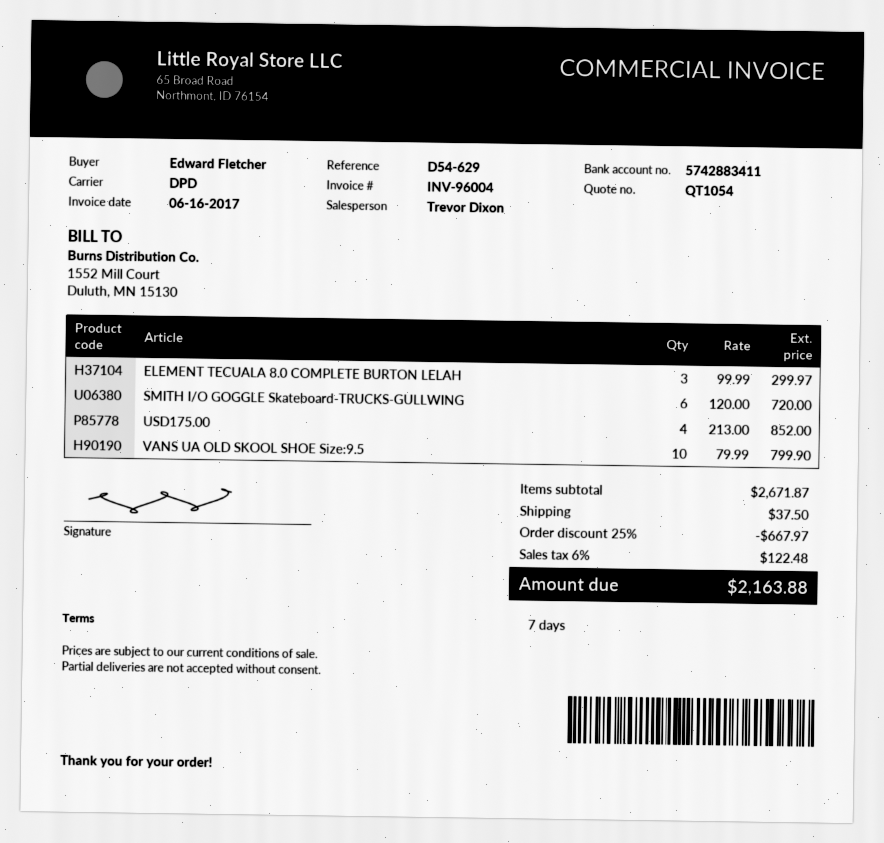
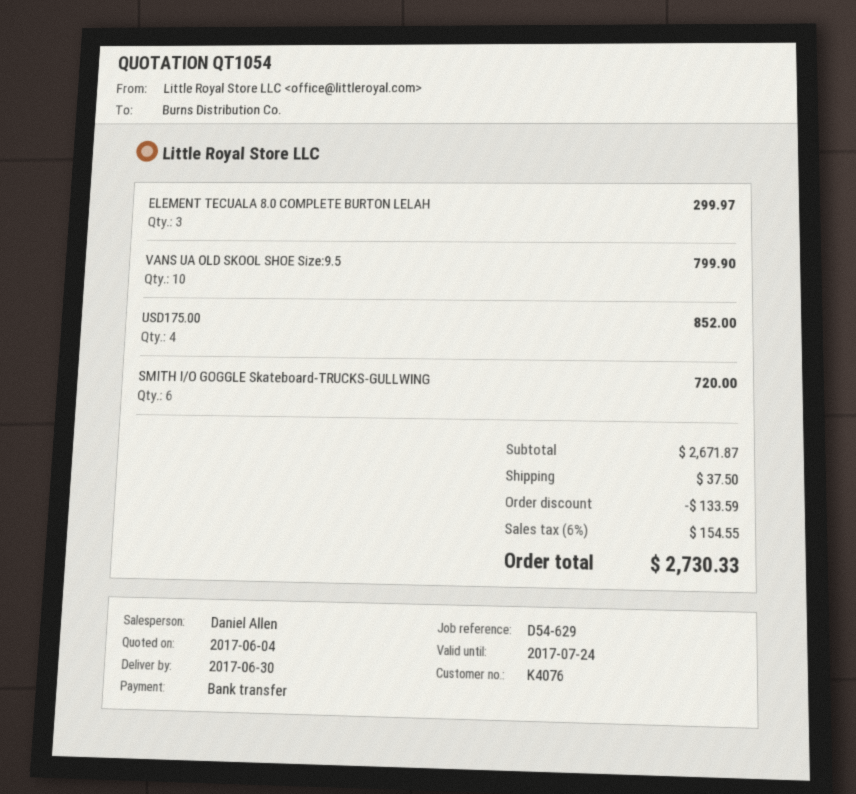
sales rep: Trevor Dixon -> Daniel Allen
discount: 667.97 -> 133.59
tax: 6% = 122.48 -> 6% = 154.55
total: 2163.88 -> 2730.33

